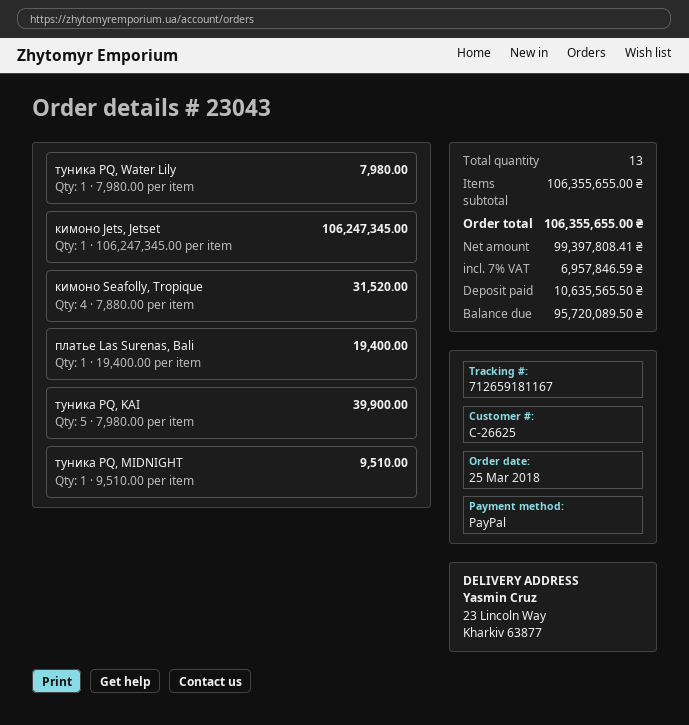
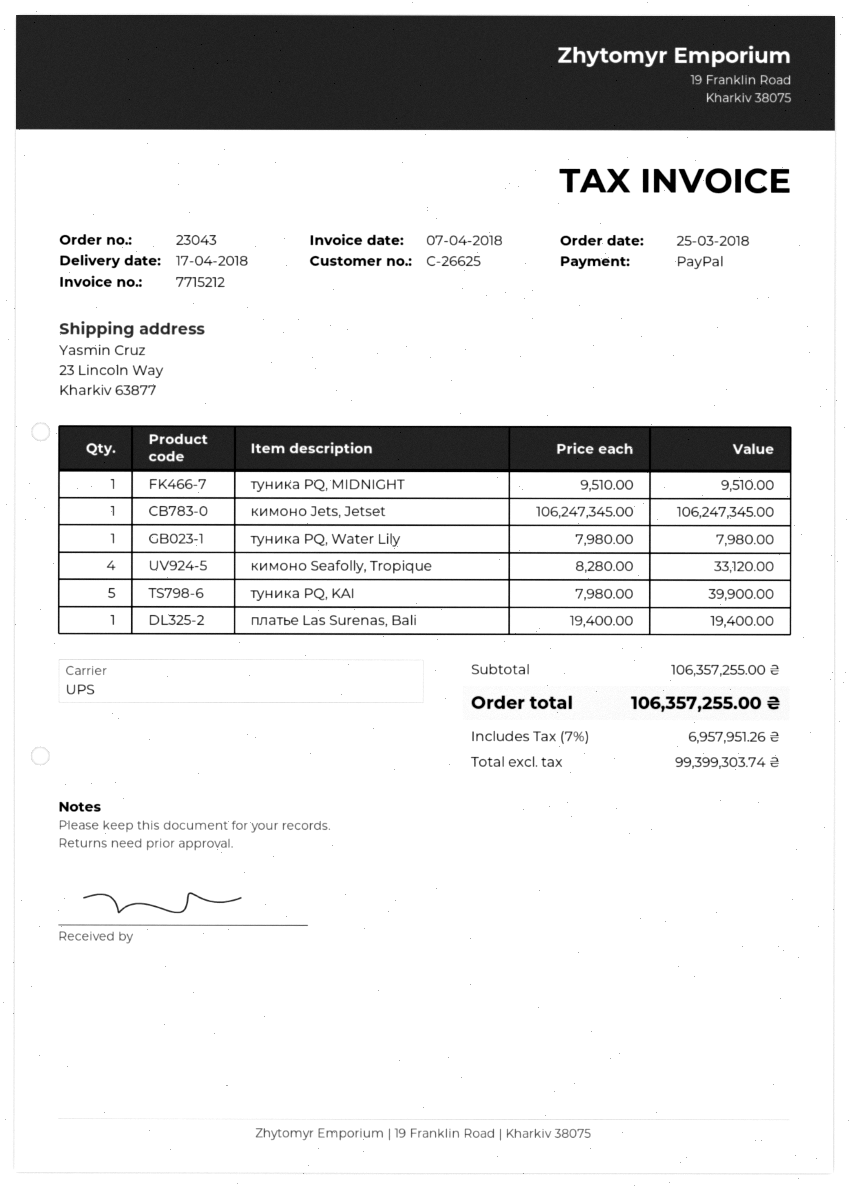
кимоно Seafolly, Tropique: 4 x 7880.00 = 31520.00 -> 4 x 8280.00 = 33120.00
subtotal: 106355655.00 -> 106357255.00
net: 99397808.41 -> 99399303.74
tax: 7% = 6957846.59 -> 7% = 6957951.26
total: 106355655.00 -> 106357255.00

